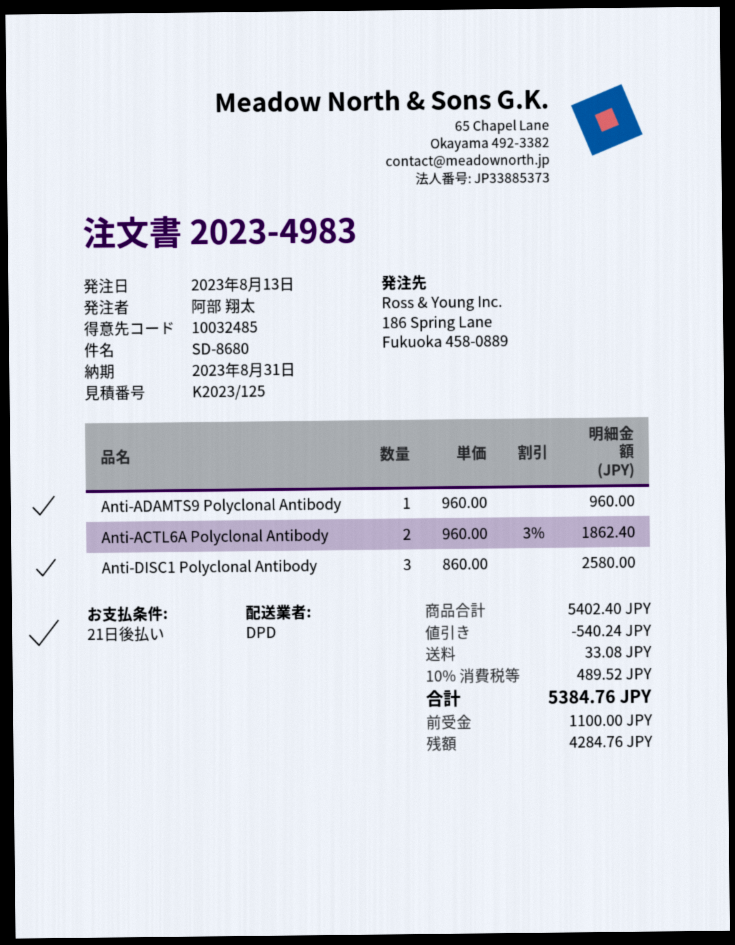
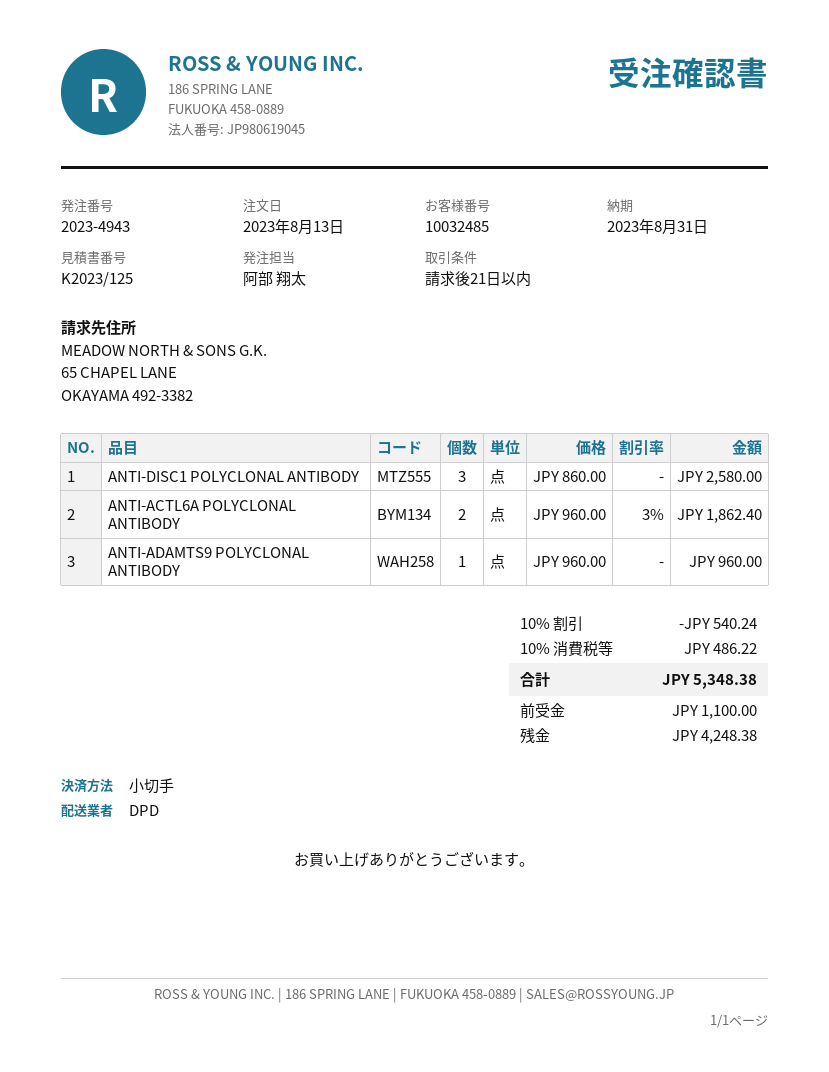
order number: 2023-4983 -> 2023-4943
shipping: 33.08 -> none
tax: 10% = 489.52 -> 10% = 486.22
total: 5384.76 -> 5348.38
balance: 4284.76 -> 4248.38

